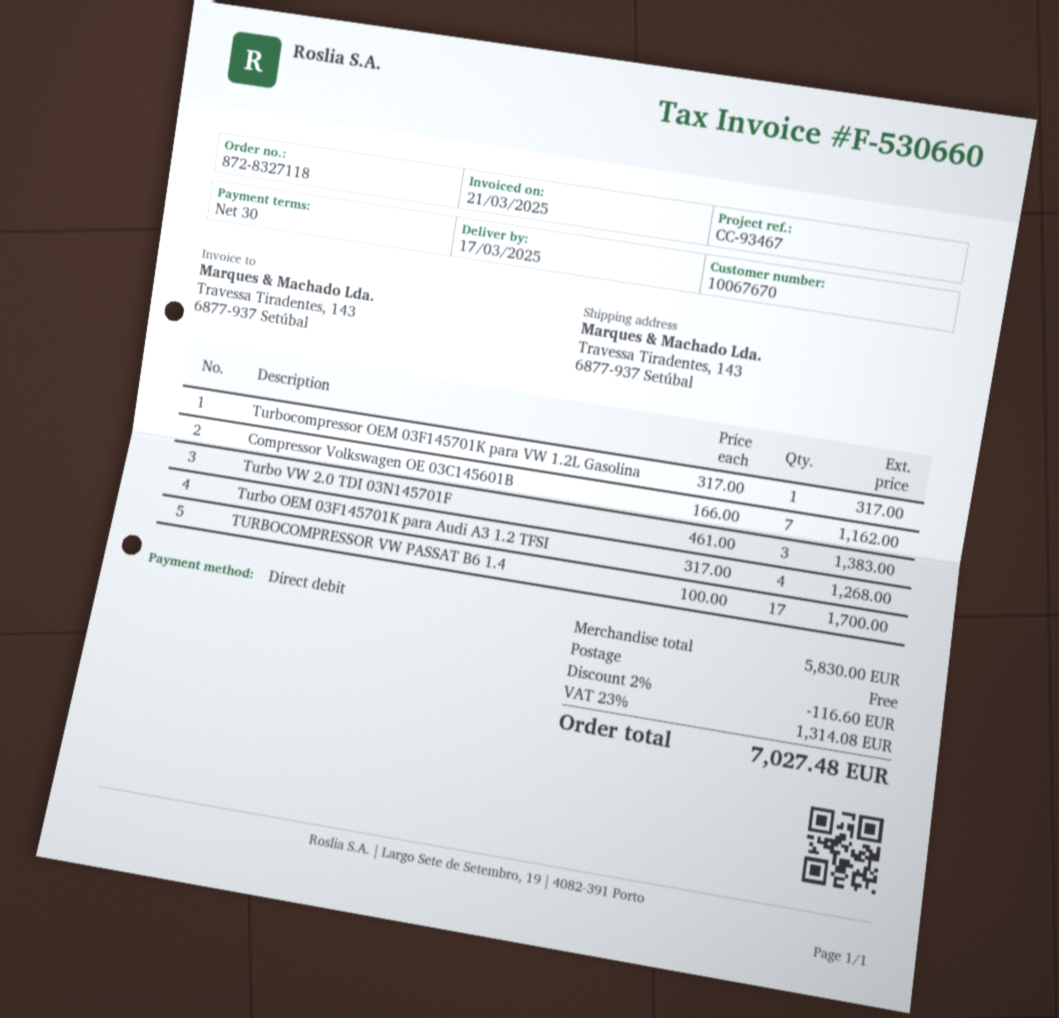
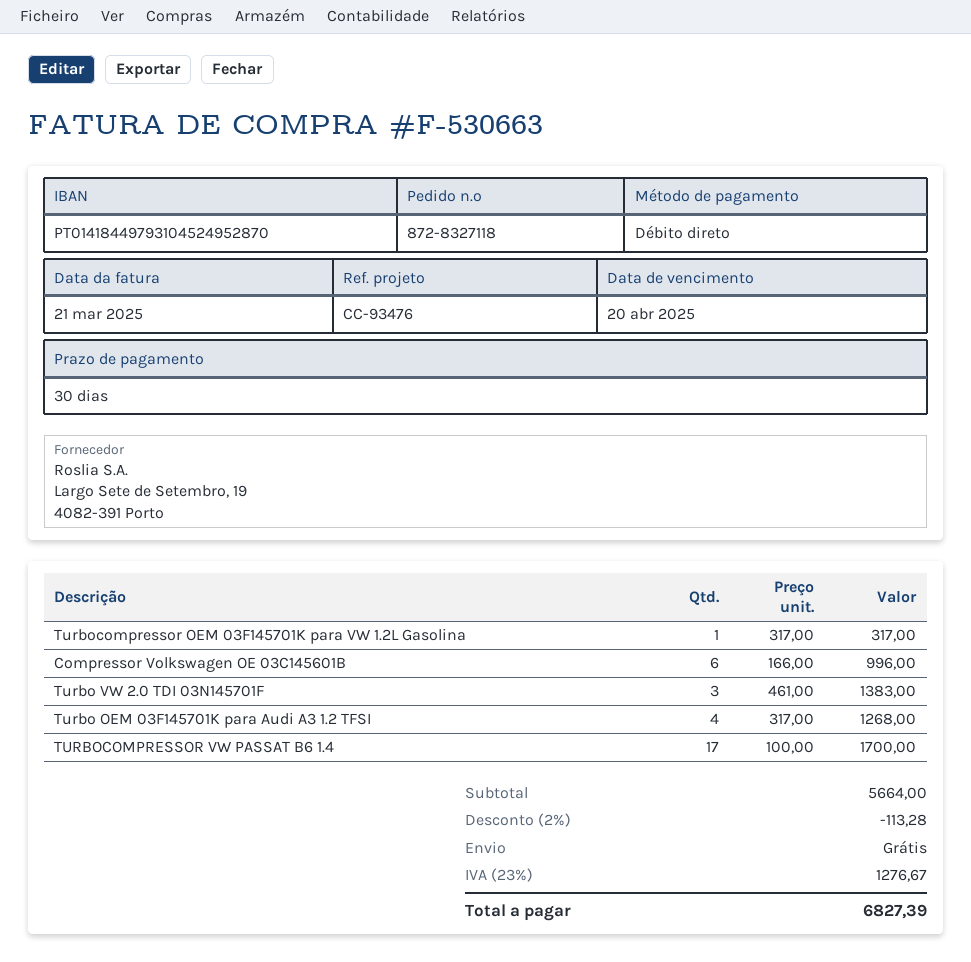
invoice number: F-530660 -> F-530663
reference: CC-93467 -> CC-93476
Compressor Volkswagen OE 03C145601B: 7 x 166.00 = 1162.00 -> 6 x 166.00 = 996.00
subtotal: 5830.00 -> 5664.00
discount: 2% = 116.60 -> 2% = 113.28
tax: 23% = 1314.08 -> 23% = 1276.67
total: 7027.48 -> 6827.39

